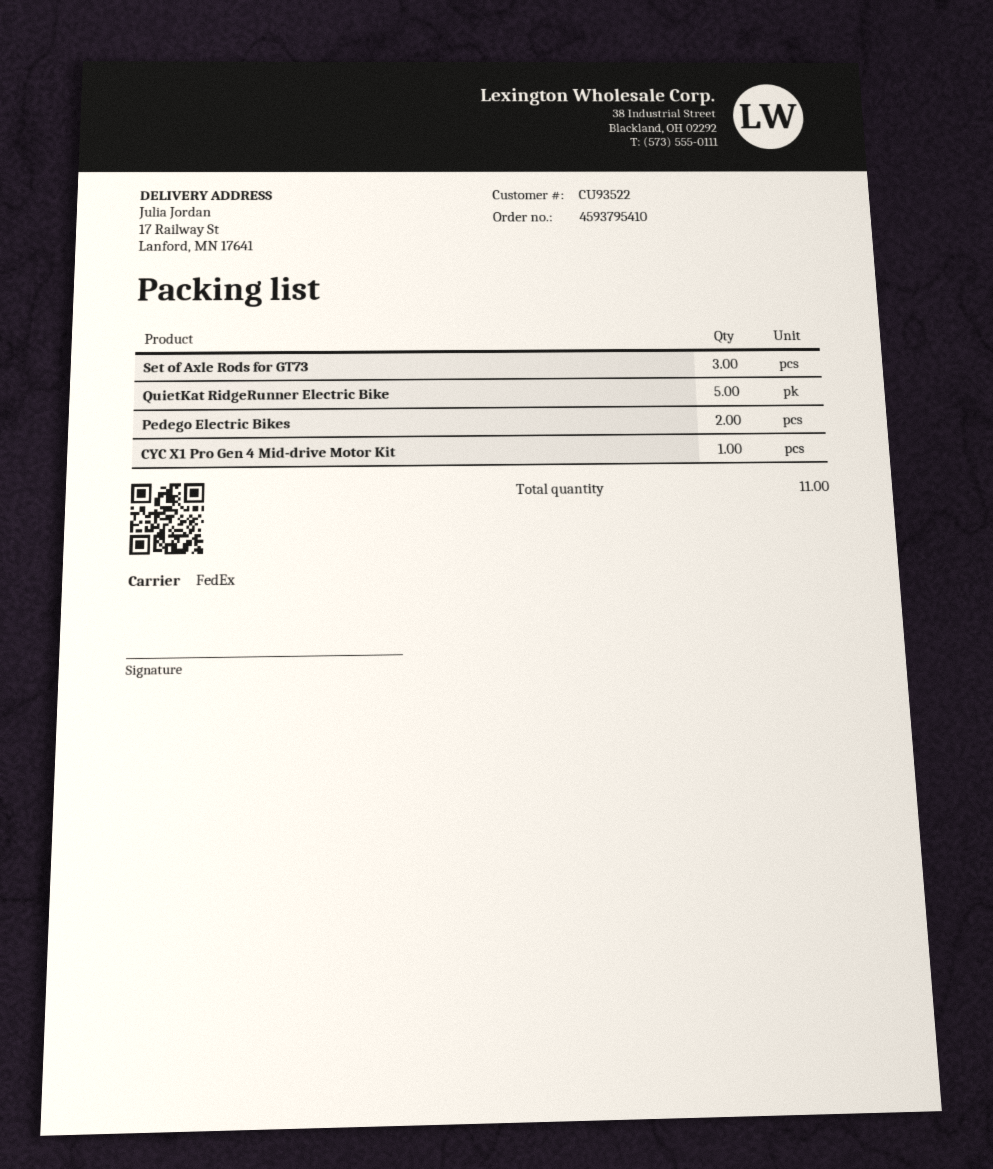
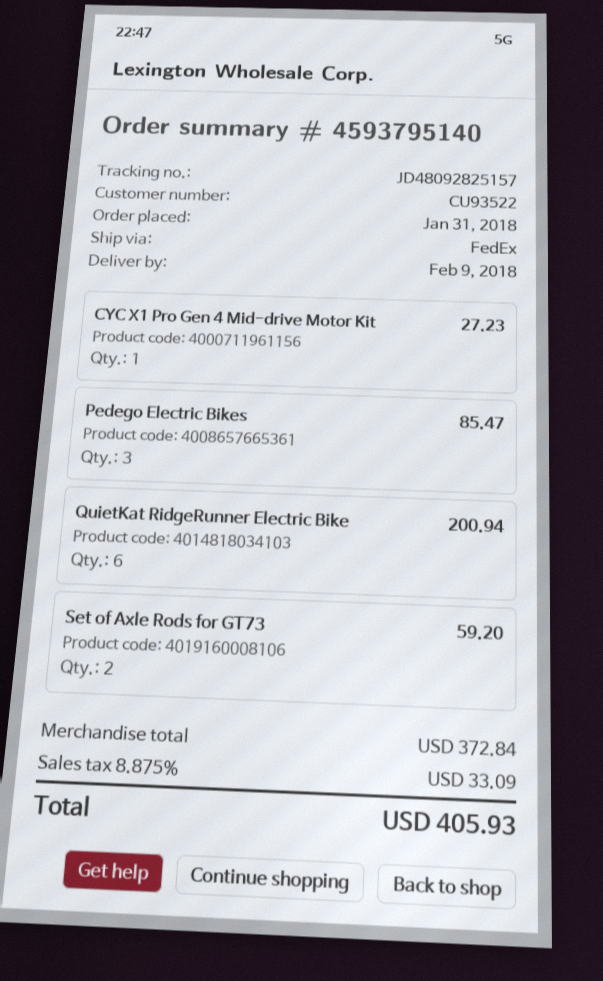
order number: 4593795410 -> 4593795140
Set of Axle Rods for GT73: 3 -> 2
QuietKat RidgeRunner Electric Bike: 5 -> 6
Pedego Electric Bikes: 2 -> 3

